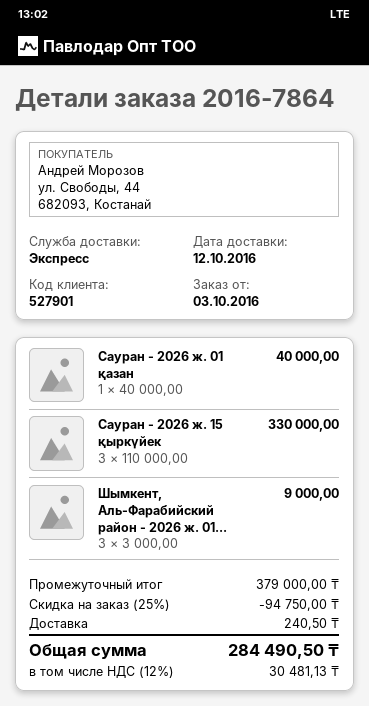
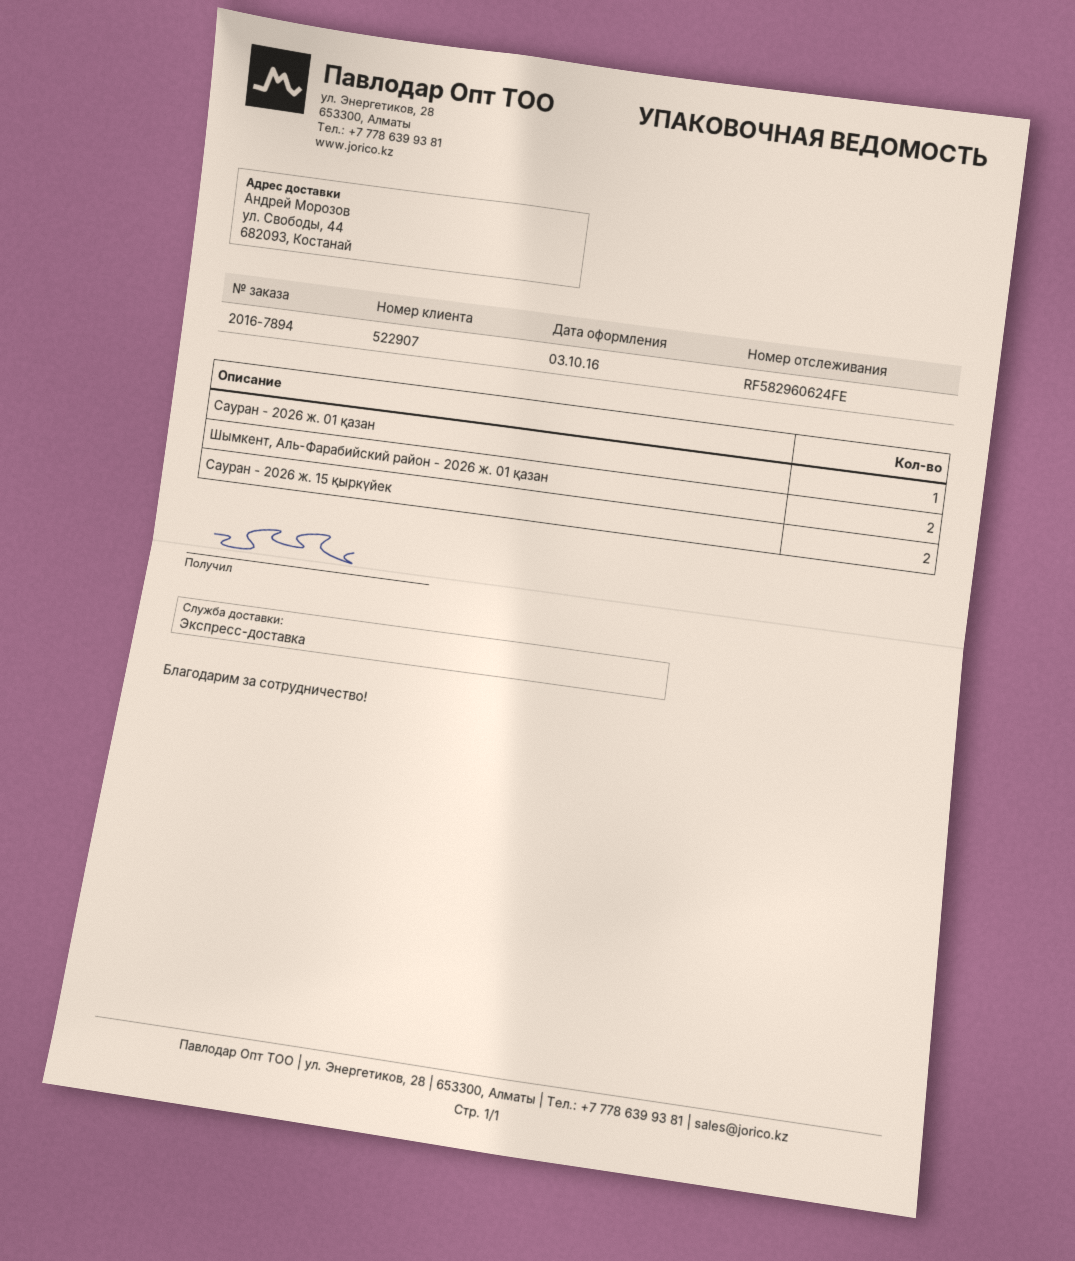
order number: 2016-7864 -> 2016-7894
customer number: 527901 -> 522907
Сауран - 2026 ж. 15 қыркүйек: 3 -> 2
Шымкент, Аль-Фарабийский район - 2026 ж. 01...: 3 -> 2

